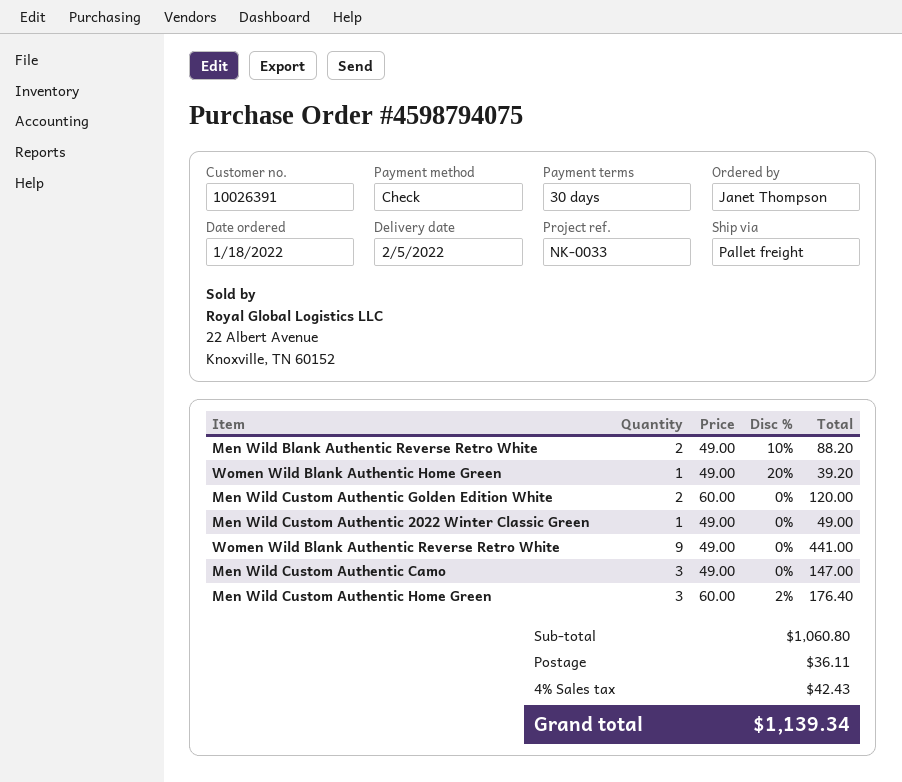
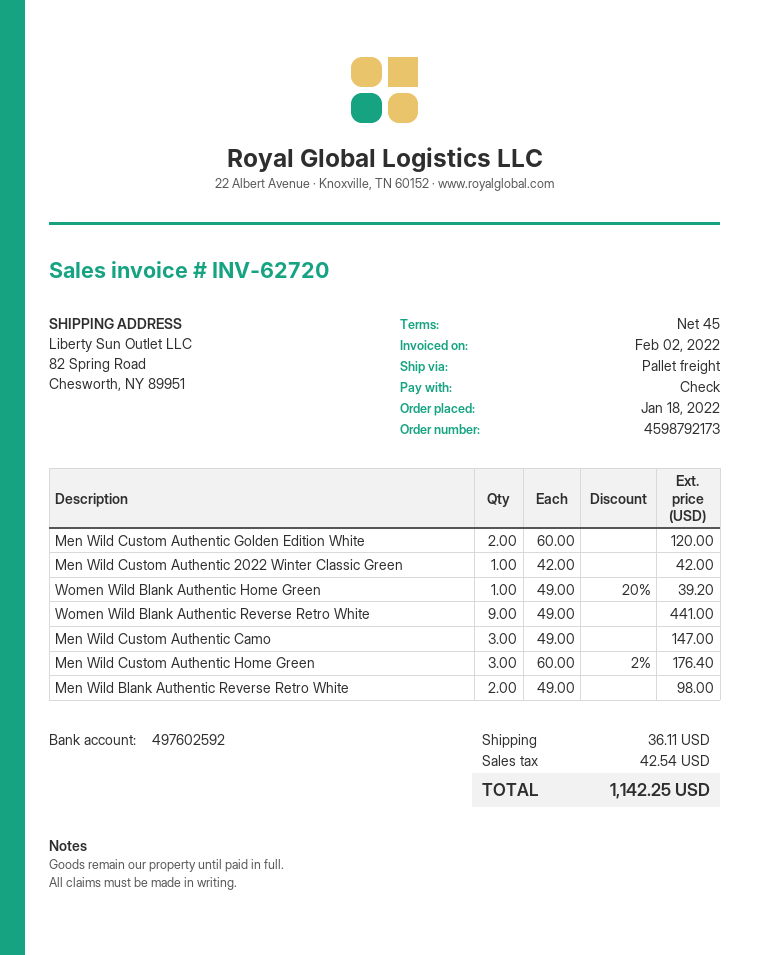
order number: 4598794075 -> 4598792173
payment terms: 30 days -> 45 days
Men Wild Blank Authentic Reverse Retro White: 2 x 49.00 - 10% = 88.20 -> 2 x 49.00 = 98.00
Men Wild Custom Authentic 2022 Winter Classic Green: 1 x 49.00 = 49.00 -> 1 x 42.00 = 42.00
tax: 42.43 -> 42.54
total: 1139.34 -> 1142.25

